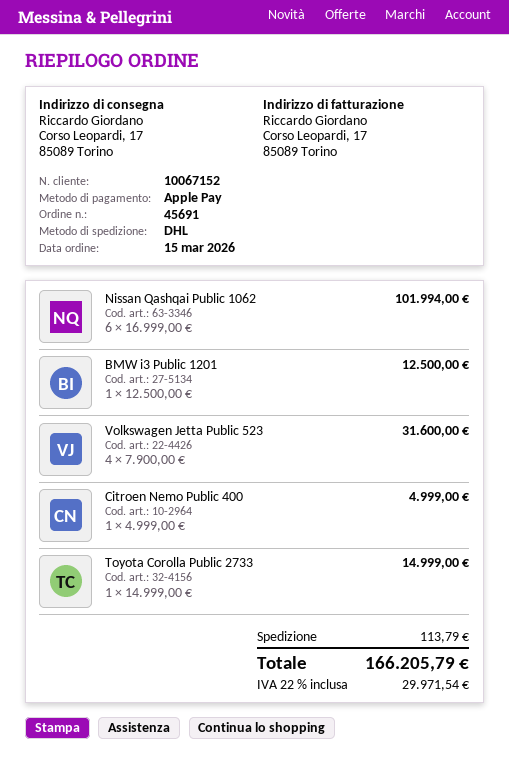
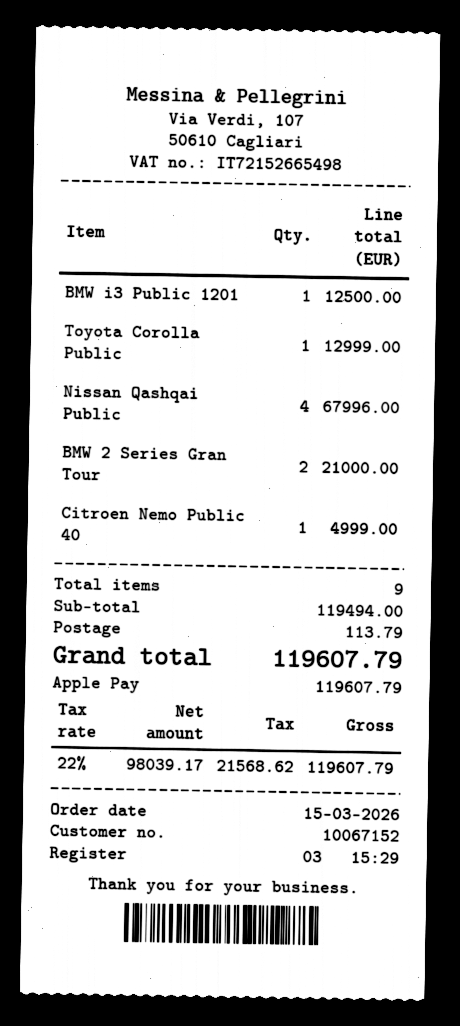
Nissan Qashqai Public 1062: 6 for 101994.00 -> 4 for 67996.00
Volkswagen Jetta Public 523: 4 for 31600.00 -> none
Toyota Corolla Public 2733: 1 for 14999.00 -> 1 for 12999.00
BMW 2 Series Gran Tour: none -> 2 for 21000.00
tax: 22% = 29971.54 -> 22% = 21568.62
total: 166205.79 -> 119607.79

